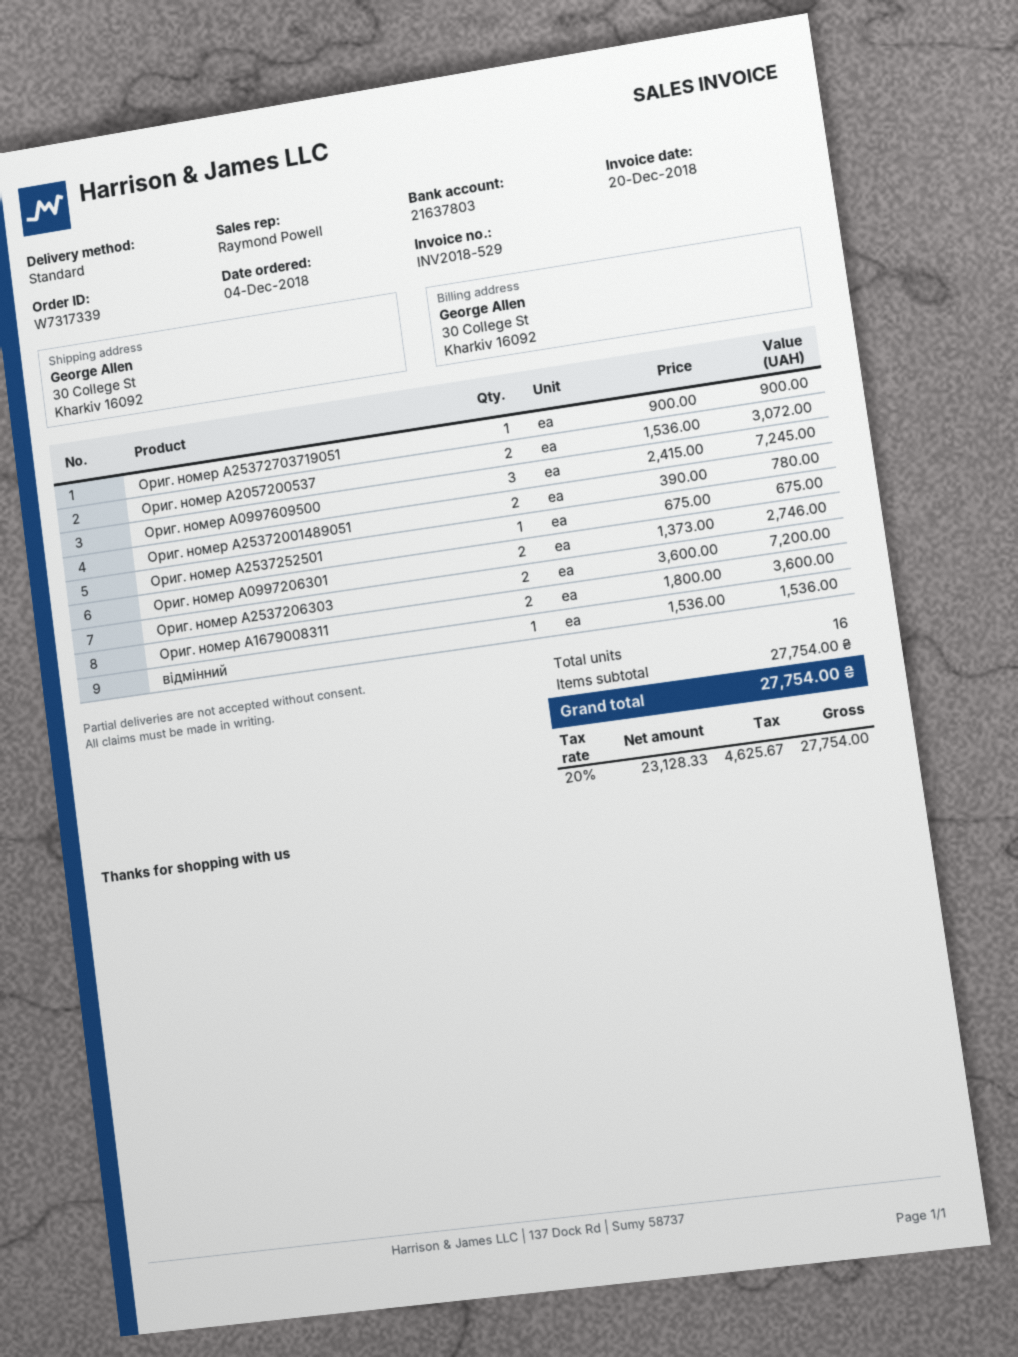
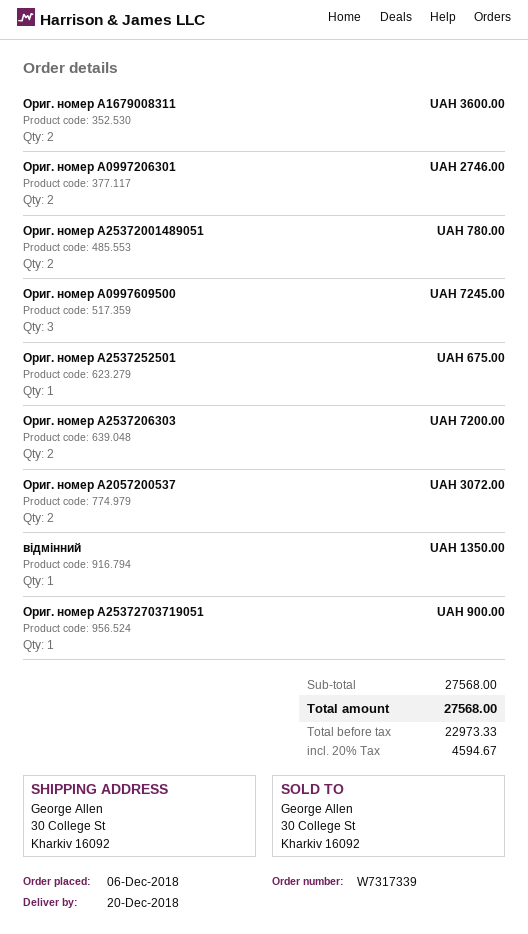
order date: 2018-12-04 -> 2018-12-06
відмінний: 1 for 1536.00 -> 1 for 1350.00
subtotal: 27754.00 -> 27568.00
net: 23128.33 -> 22973.33
tax: 20% = 4625.67 -> 20% = 4594.67
total: 27754.00 -> 27568.00

